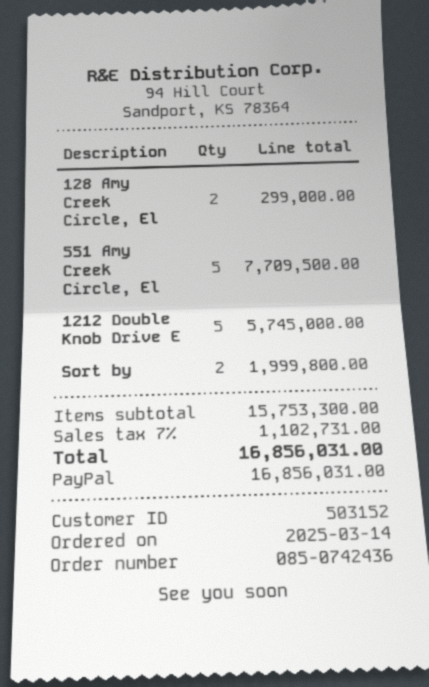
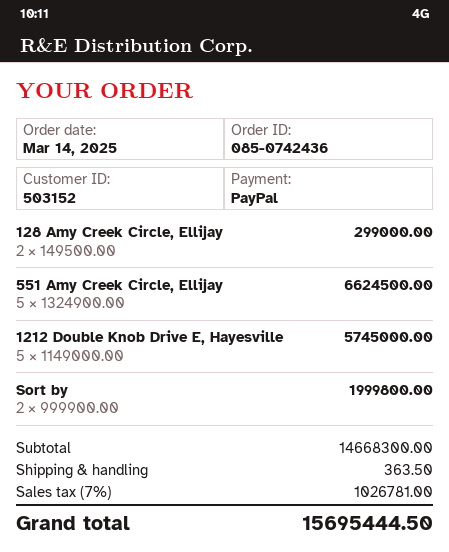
551 Amy Creek Circle, El: 5 for 7709500.00 -> 5 for 6624500.00
subtotal: 15753300.00 -> 14668300.00
shipping: none -> 363.50
tax: 7% = 1102731.00 -> 7% = 1026781.00
total: 16856031.00 -> 15695444.50

